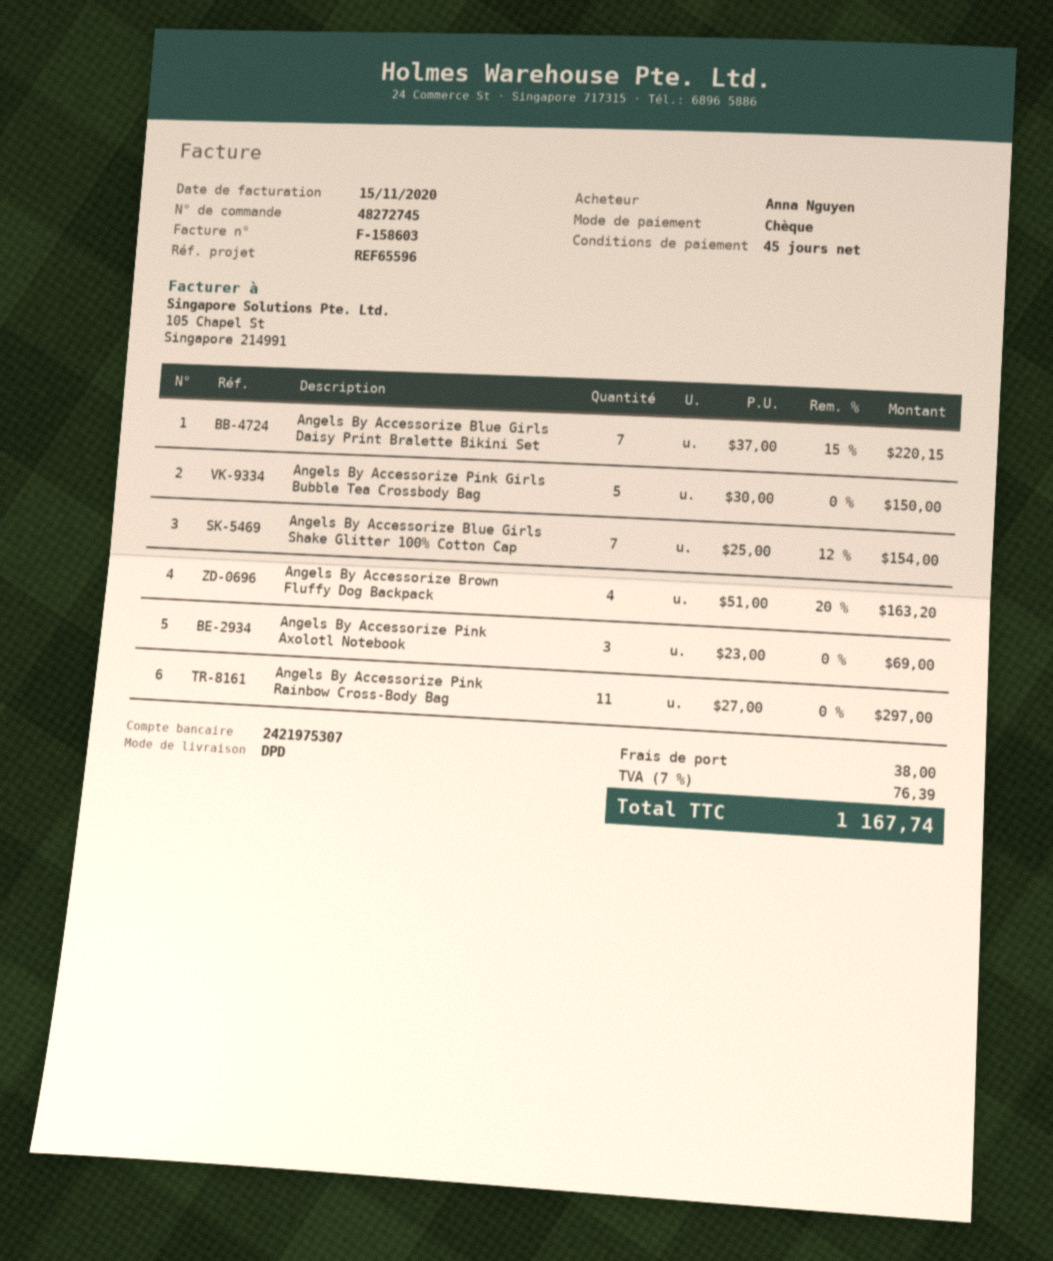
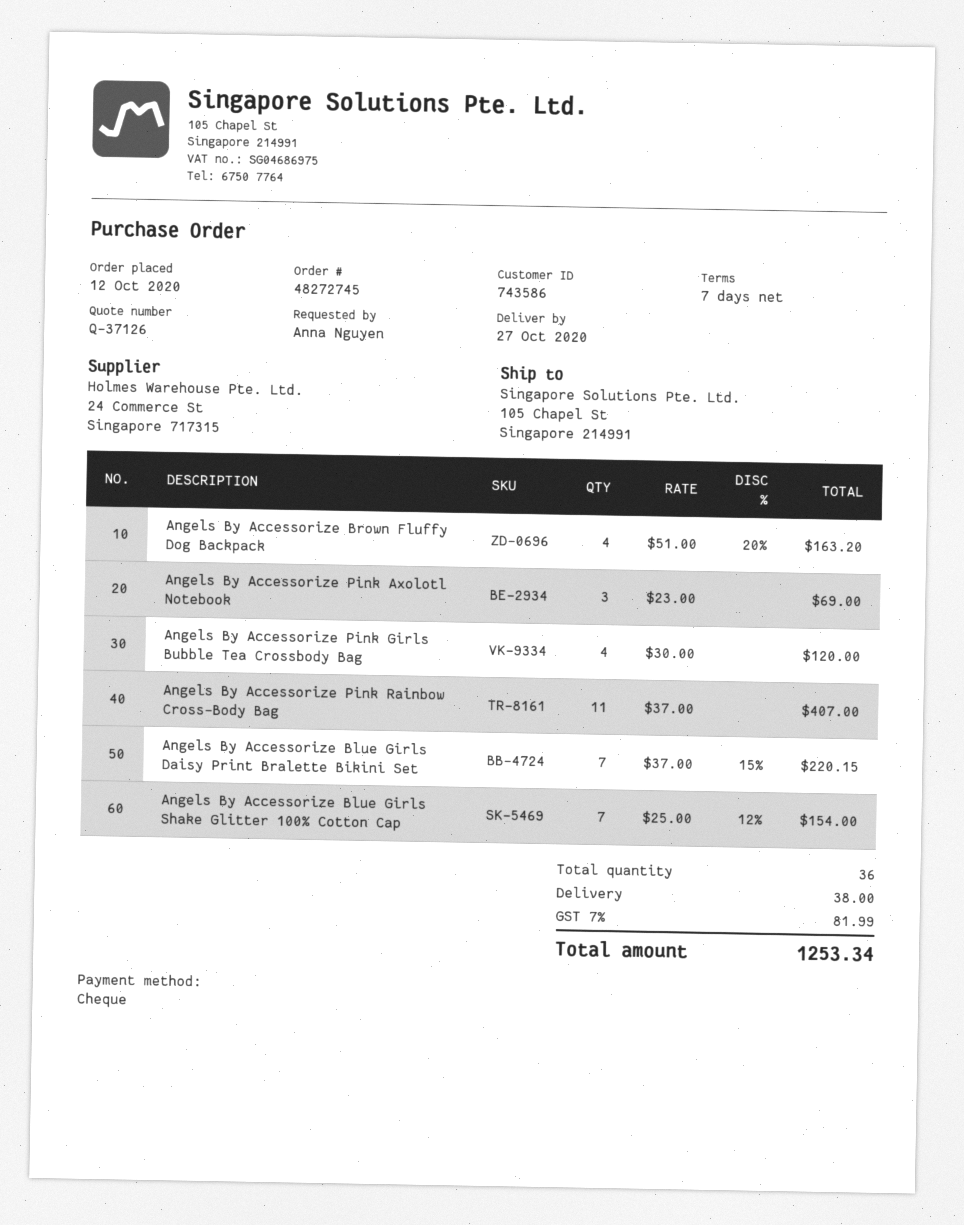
payment terms: 45 days -> 7 days
Angels By Accessorize Pink Girls Bubble Tea Crossbody Bag: 5 x 30.00 = 150.00 -> 4 x 30.00 = 120.00
Angels By Accessorize Pink Rainbow Cross-Body Bag: 11 x 27.00 = 297.00 -> 11 x 37.00 = 407.00
tax: 7% = 76.39 -> 7% = 81.99
total: 1167.74 -> 1253.34

